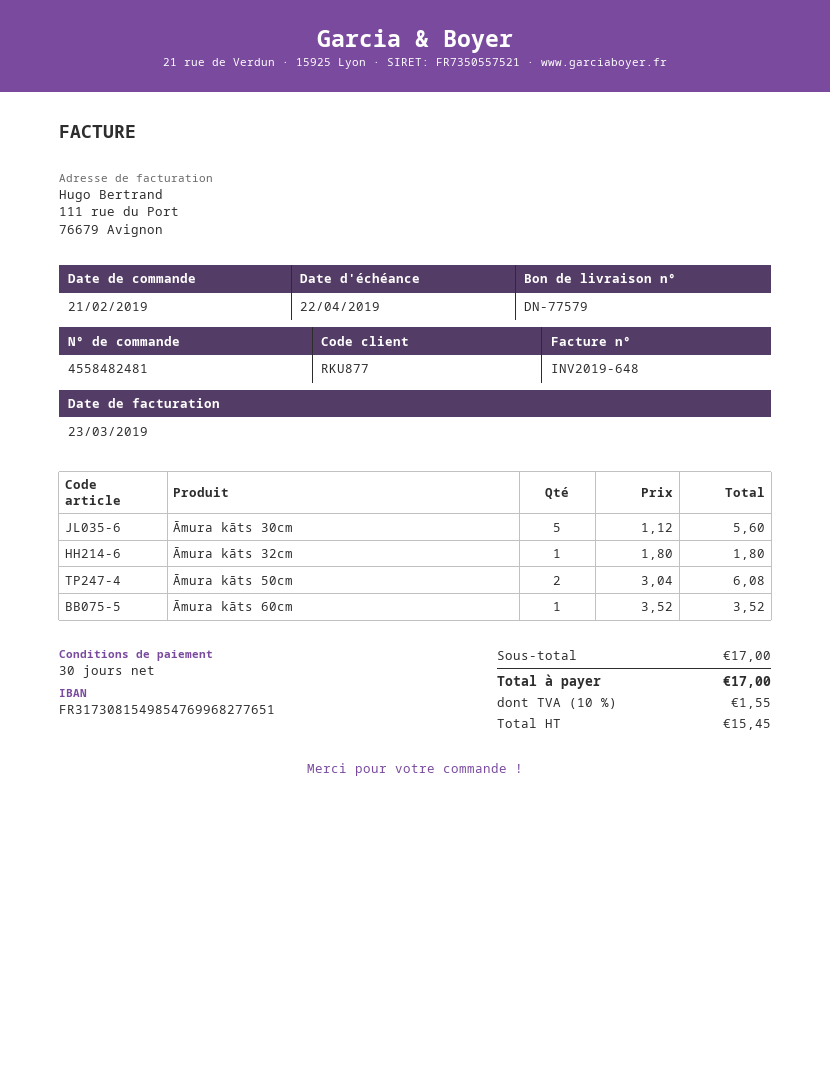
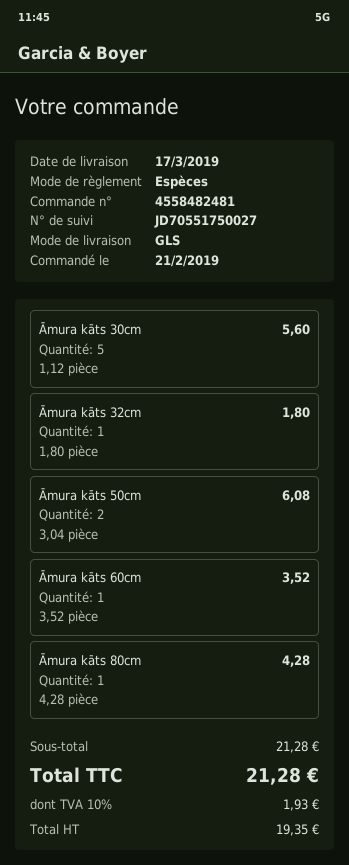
Āmura kāts 80cm: none -> 1 x 4.28 = 4.28
subtotal: 17.00 -> 21.28
net: 15.45 -> 19.35
tax: 10% = 1.55 -> 10% = 1.93
total: 17.00 -> 21.28

